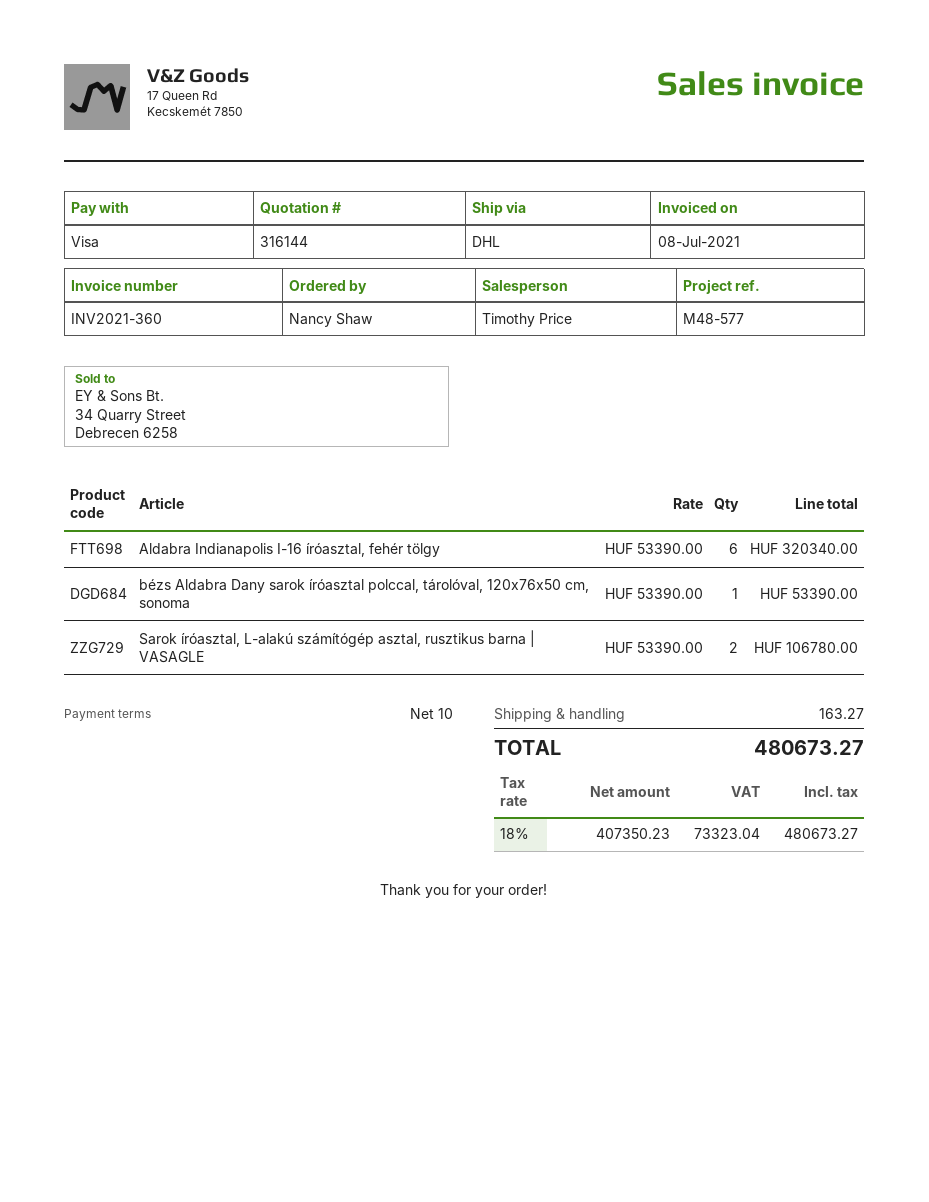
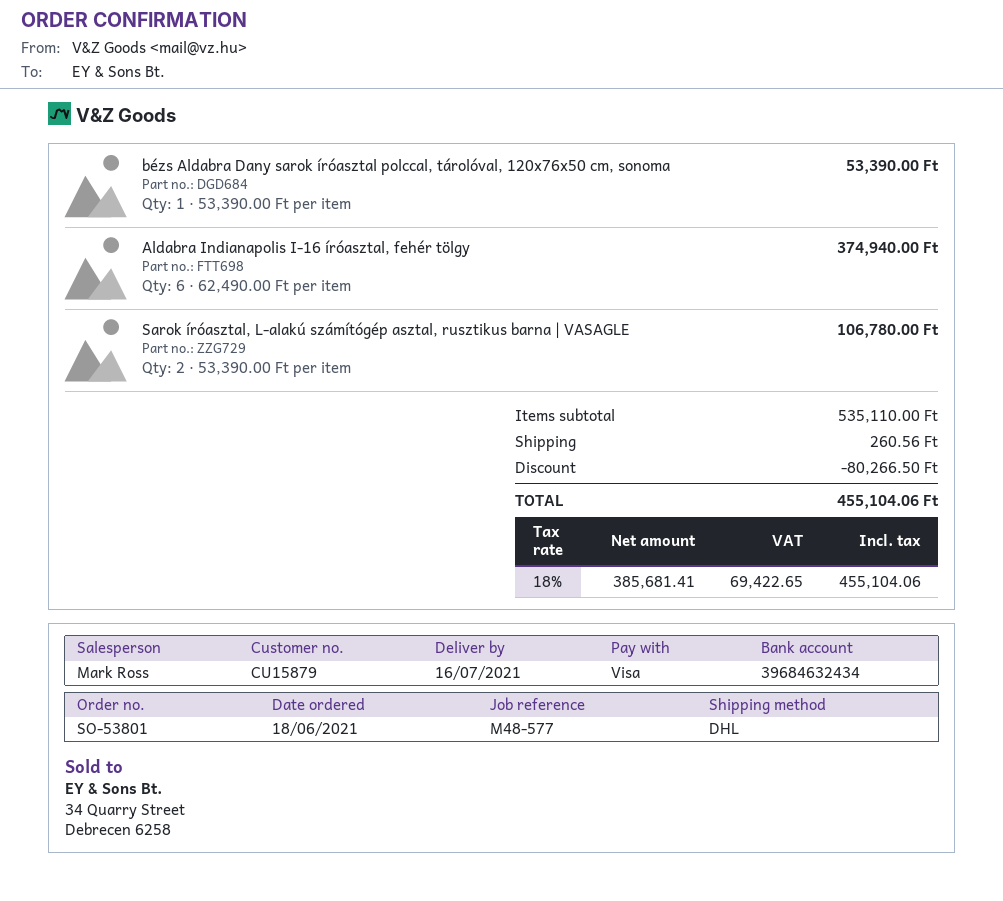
sales rep: Timothy Price -> Mark Ross
Aldabra Indianapolis I-16 íróasztal, fehér tölgy: 6 x 53390.00 = 320340.00 -> 6 x 62490.00 = 374940.00
discount: none -> 80266.50
shipping: 163.27 -> 260.56
net: 407350.23 -> 385681.41
tax: 18% = 73323.04 -> 18% = 69422.65
total: 480673.27 -> 455104.06

